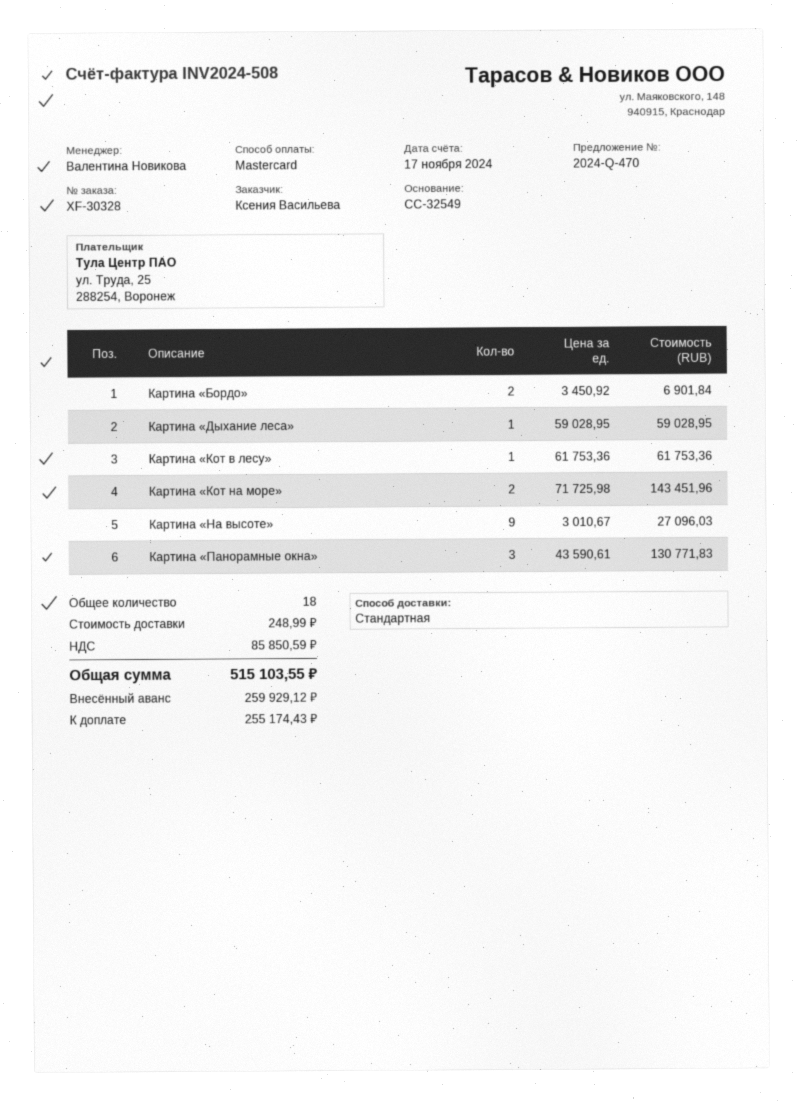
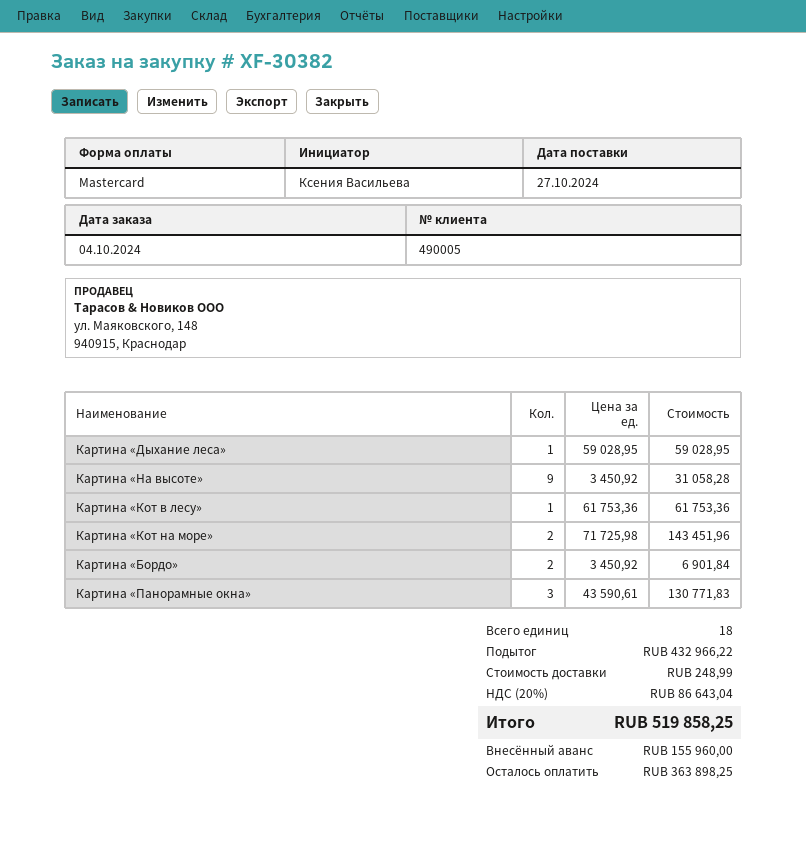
order number: XF-30328 -> XF-30382
Картина «На высоте»: 9 x 3010.67 = 27096.03 -> 9 x 3450.92 = 31058.28
tax: 85850.59 -> 86643.04
total: 515103.55 -> 519858.25
deposit: 259929.12 -> 155960.00
balance: 255174.43 -> 363898.25

